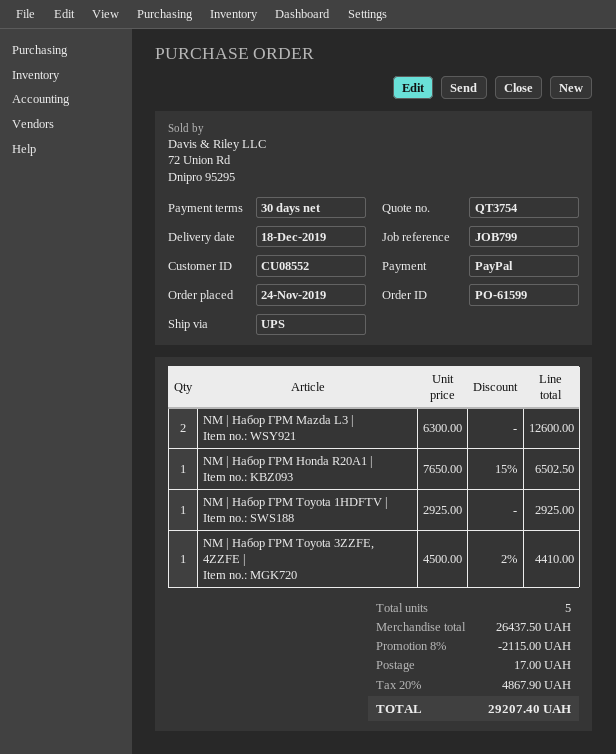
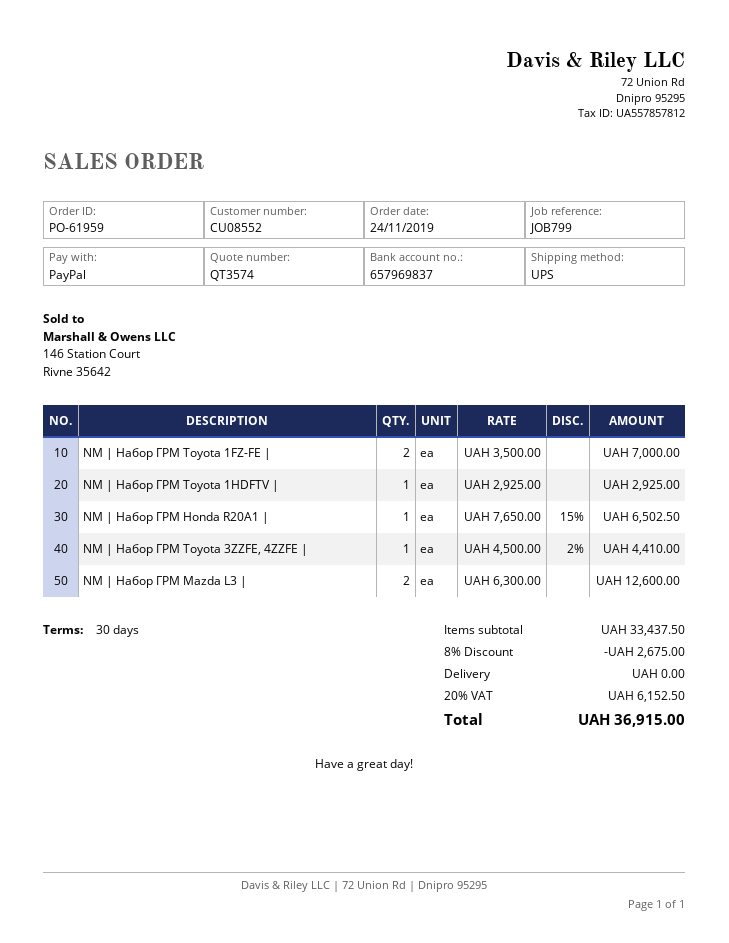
quote number: QT3754 -> QT3574
order number: PO-61599 -> PO-61959
NM | Набор ГРМ Toyota 1FZ-FE |: none -> 2 x 3500.00 = 7000.00
subtotal: 26437.50 -> 33437.50
discount: 8% = 2115.00 -> 8% = 2675.00
shipping: 17.00 -> 0.00
tax: 20% = 4867.90 -> 20% = 6152.50
total: 29207.40 -> 36915.00

